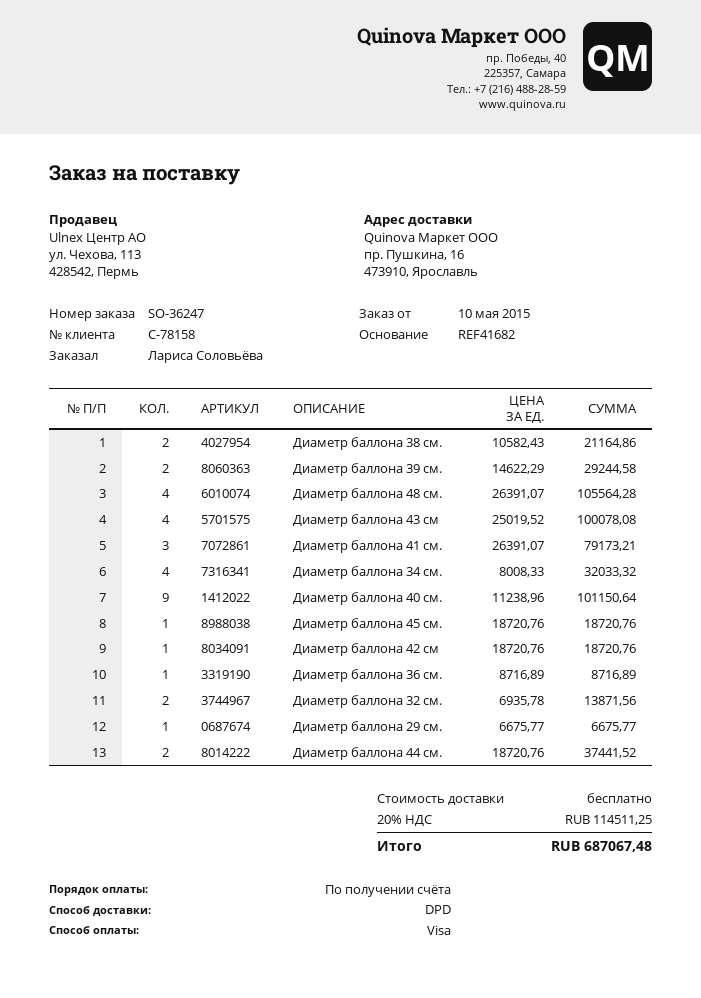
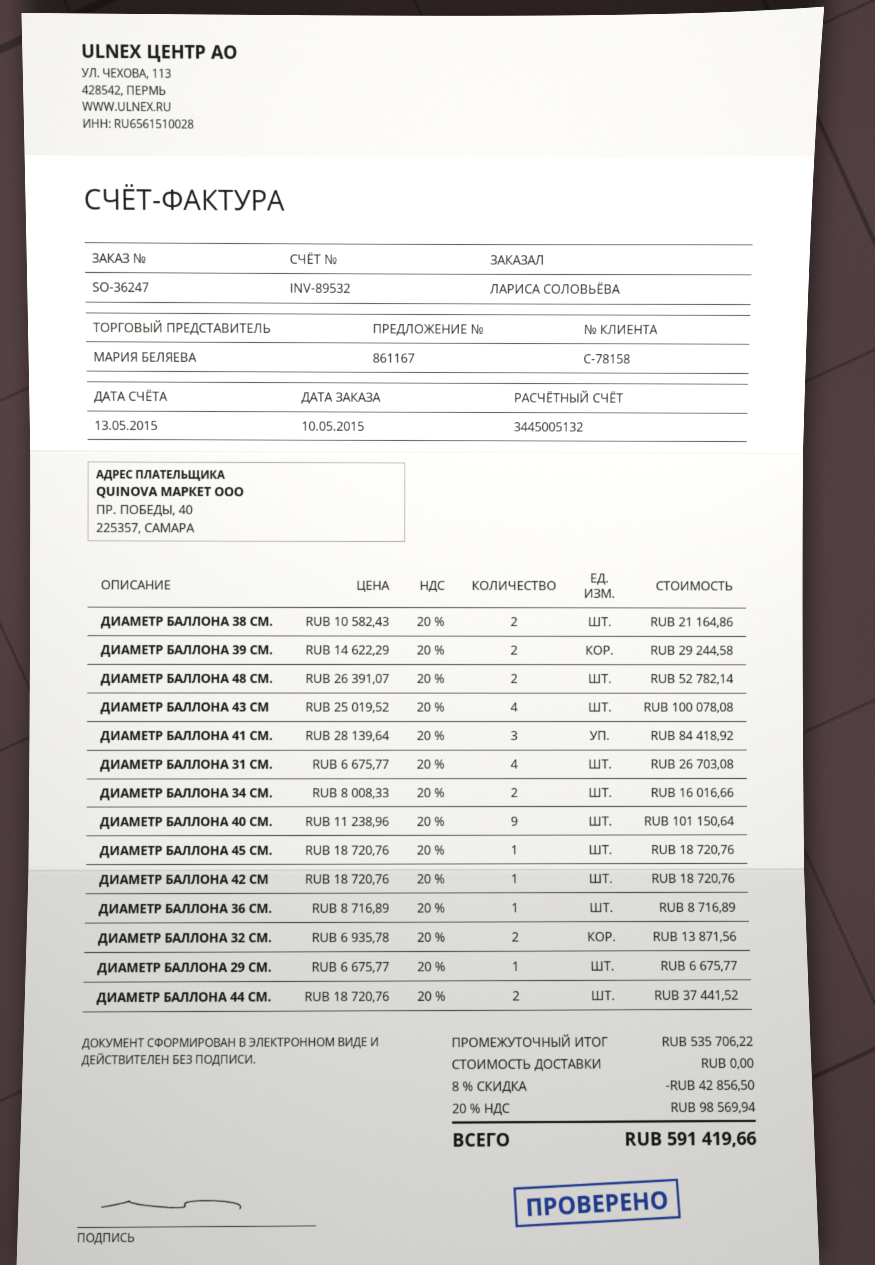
Диаметр баллона 48 см.: 4 x 26391.07 = 105564.28 -> 2 x 26391.07 = 52782.14
Диаметр баллона 41 см.: 3 x 26391.07 = 79173.21 -> 3 x 28139.64 = 84418.92
Диаметр баллона 34 см.: 4 x 8008.33 = 32033.32 -> 2 x 8008.33 = 16016.66
ДИАМЕТР БАЛЛОНА 31 СМ.: none -> 4 x 6675.77 = 26703.08
discount: none -> 8% = 42856.50
tax: 20% = 114511.25 -> 20% = 98569.94
total: 687067.48 -> 591419.66

